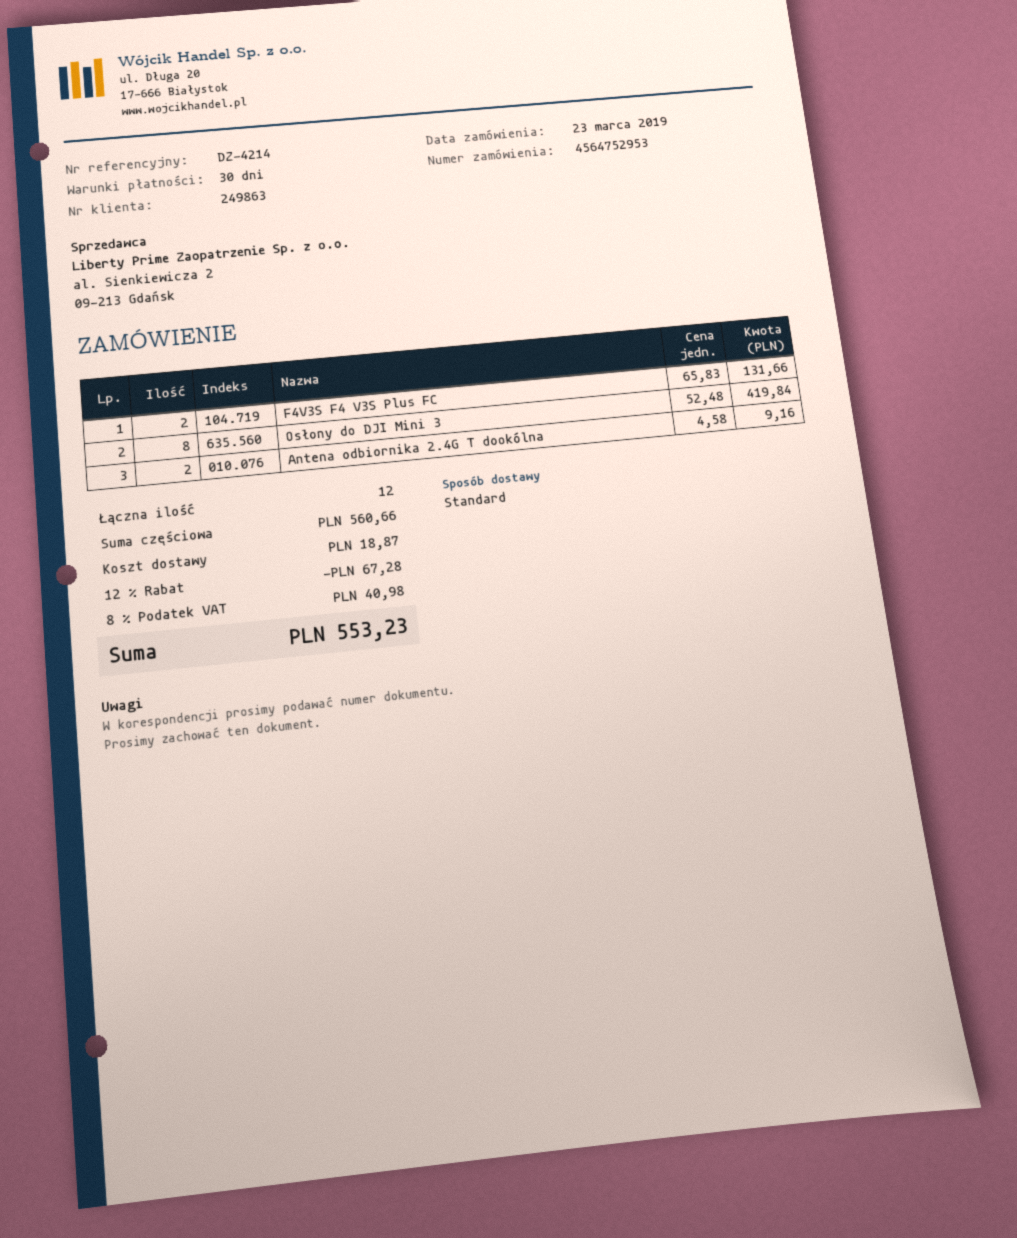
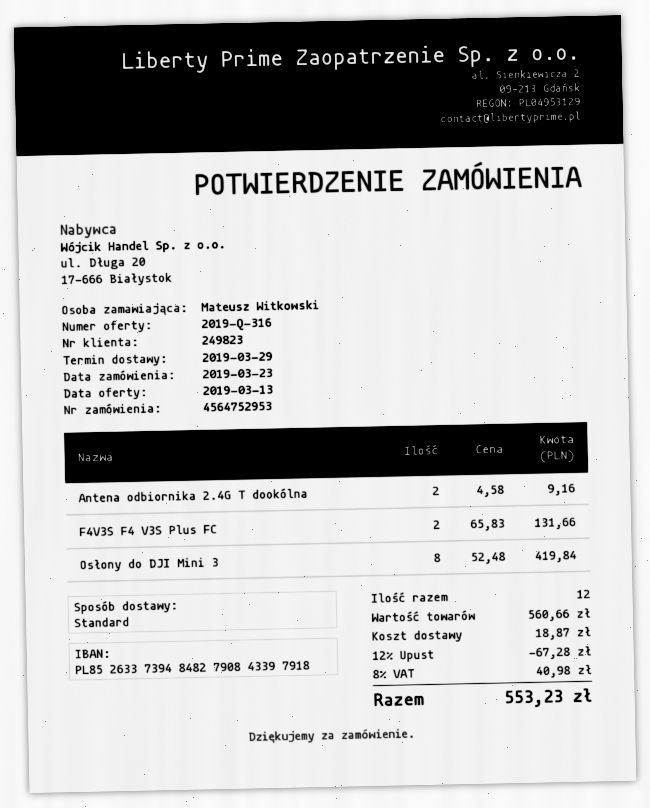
customer number: 249863 -> 249823

